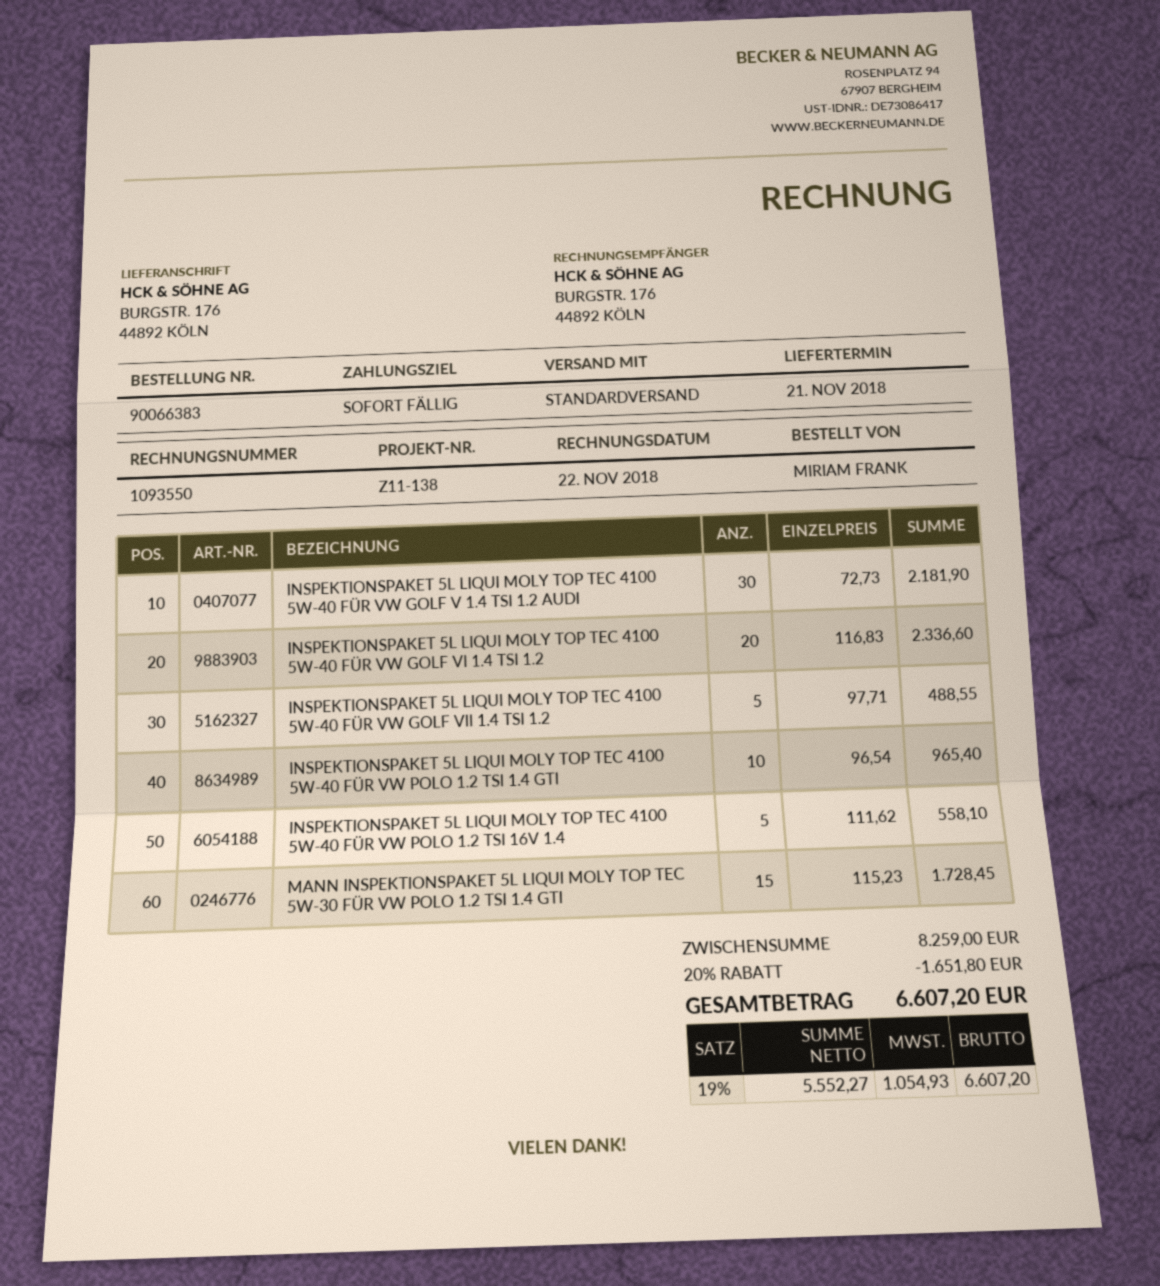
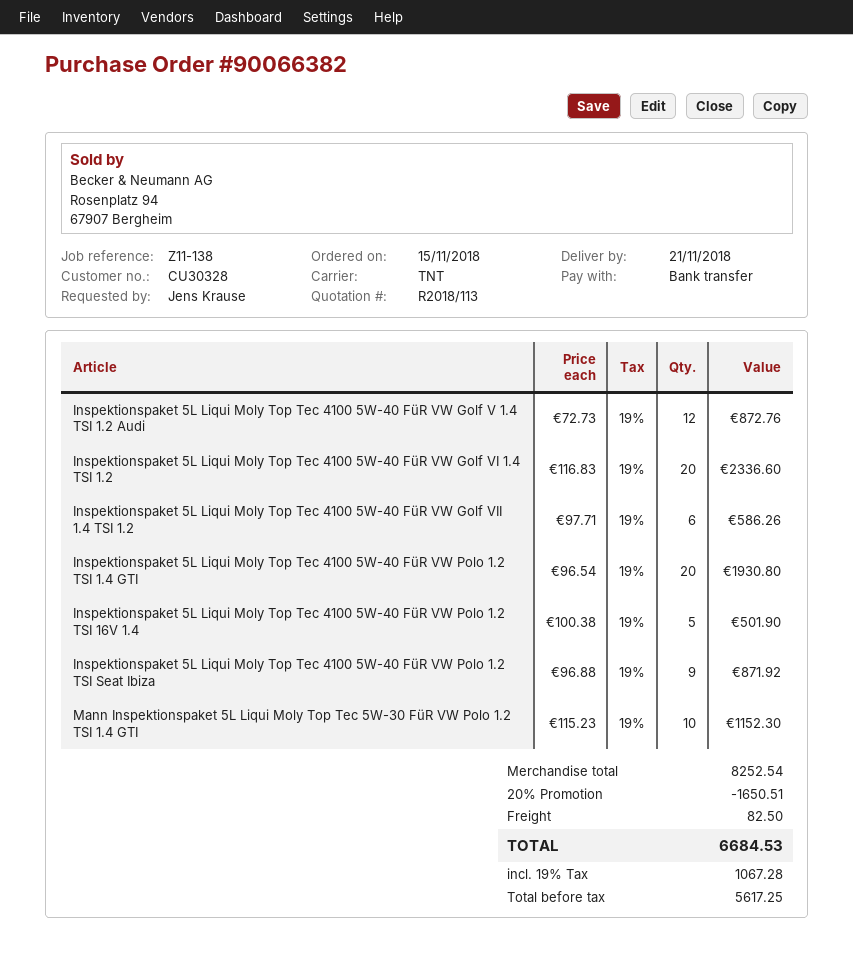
order number: 90066383 -> 90066382
ordered by: MIRIAM FRANK -> Jens Krause
shipping method: standard -> TNT
INSPEKTIONSPAKET 5L LIQUI MOLY TOP TEC 4100 5W-40 FÜR VW GOLF V 1.4 TSI 1.2 AUDI: 30 x 72.73 = 2181.90 -> 12 x 72.73 = 872.76
INSPEKTIONSPAKET 5L LIQUI MOLY TOP TEC 4100 5W-40 FÜR VW GOLF VII 1.4 TSI 1.2: 5 x 97.71 = 488.55 -> 6 x 97.71 = 586.26
INSPEKTIONSPAKET 5L LIQUI MOLY TOP TEC 4100 5W-40 FÜR VW POLO 1.2 TSI 1.4 GTI: 10 x 96.54 = 965.40 -> 20 x 96.54 = 1930.80
INSPEKTIONSPAKET 5L LIQUI MOLY TOP TEC 4100 5W-40 FÜR VW POLO 1.2 TSI 16V 1.4: 5 x 111.62 = 558.10 -> 5 x 100.38 = 501.90
MANN INSPEKTIONSPAKET 5L LIQUI MOLY TOP TEC 5W-30 FÜR VW POLO 1.2 TSI 1.4 GTI: 15 x 115.23 = 1728.45 -> 10 x 115.23 = 1152.30
Inspektionspaket 5L Liqui Moly Top Tec 4100 5W-40 FüR VW Polo 1.2 TSI Seat Ibiza: none -> 9 x 96.88 = 871.92
subtotal: 8259.00 -> 8252.54
discount: 20% = 1651.80 -> 20% = 1650.51
shipping: none -> 82.50
net: 5552.27 -> 5617.25
tax: 19% = 1054.93 -> 19% = 1067.28
total: 6607.20 -> 6684.53

